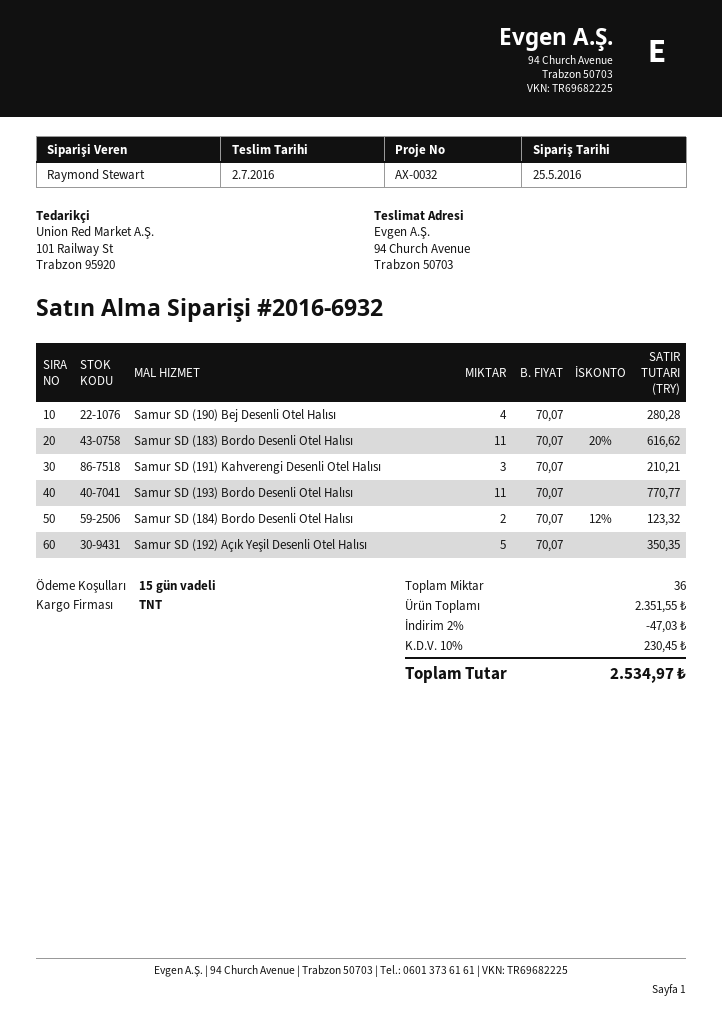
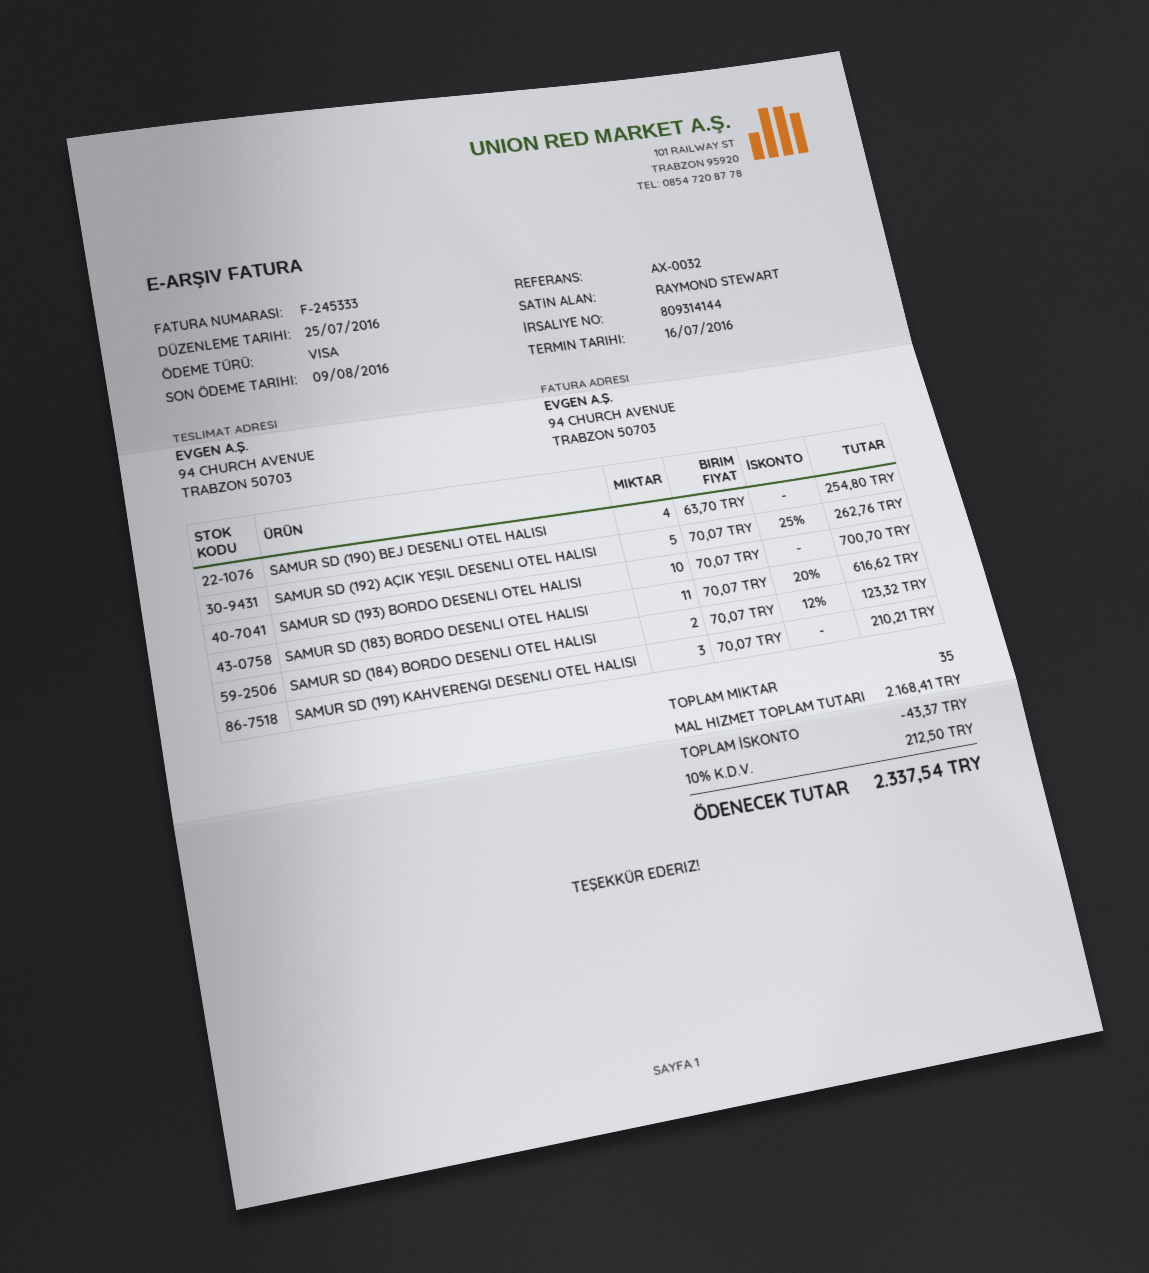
delivery date: 2016-07-02 -> 2016-07-16
Samur SD (190) Bej Desenli Otel Halısı: 4 x 70.07 = 280.28 -> 4 x 63.70 = 254.80
Samur SD (193) Bordo Desenli Otel Halısı: 11 x 70.07 = 770.77 -> 10 x 70.07 = 700.70
Samur SD (192) Açık Yeşil Desenli Otel Halısı: 5 x 70.07 = 350.35 -> 5 x 70.07 - 25% = 262.76
total quantity: 36 -> 35
subtotal: 2351.55 -> 2168.41
discount: 47.03 -> 43.37
tax: 10% = 230.45 -> 10% = 212.50
total: 2534.97 -> 2337.54

